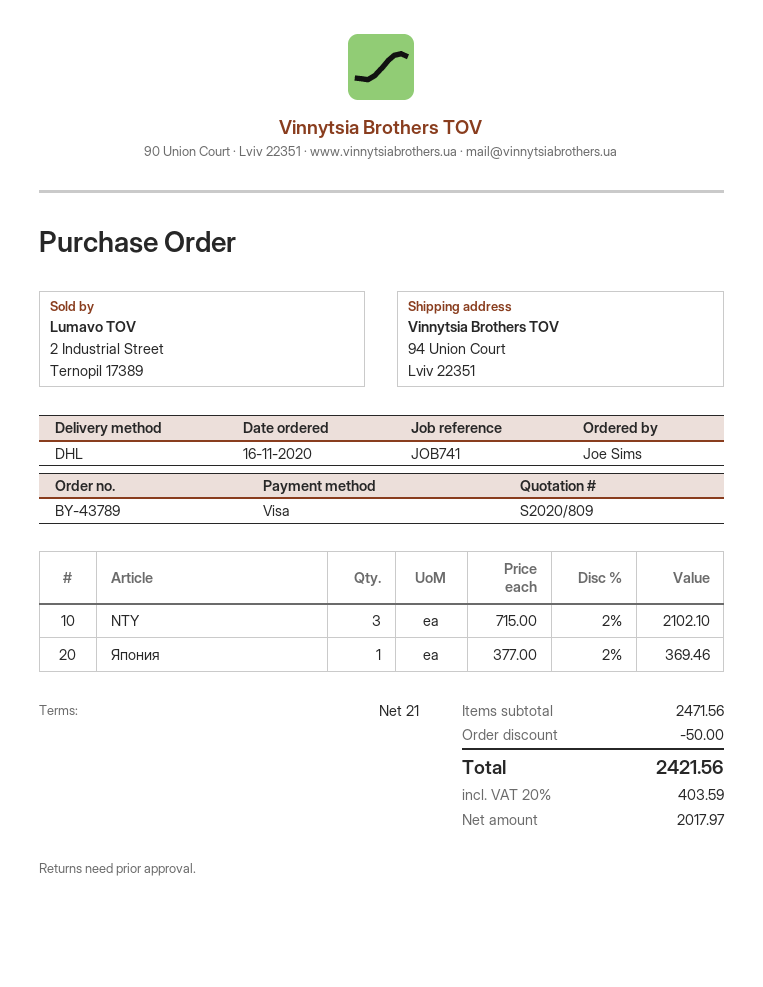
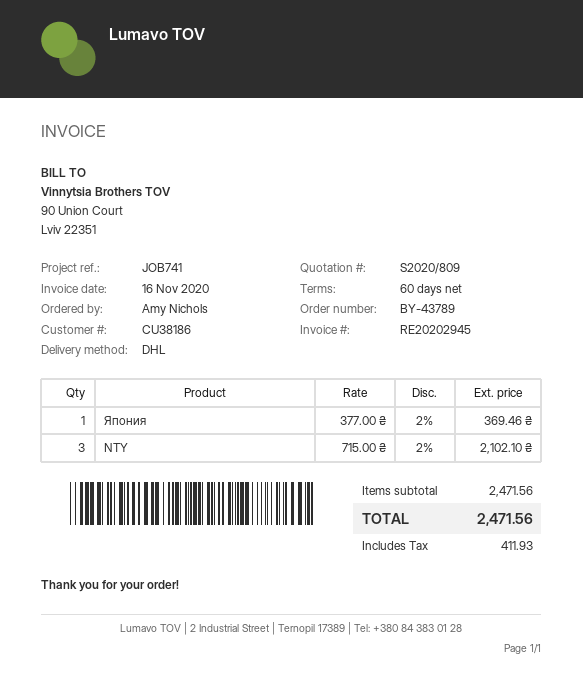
payment terms: 21 days -> 60 days
ordered by: Joe Sims -> Amy Nichols
discount: 50.00 -> none
tax: 403.59 -> 411.93
total: 2421.56 -> 2471.56

